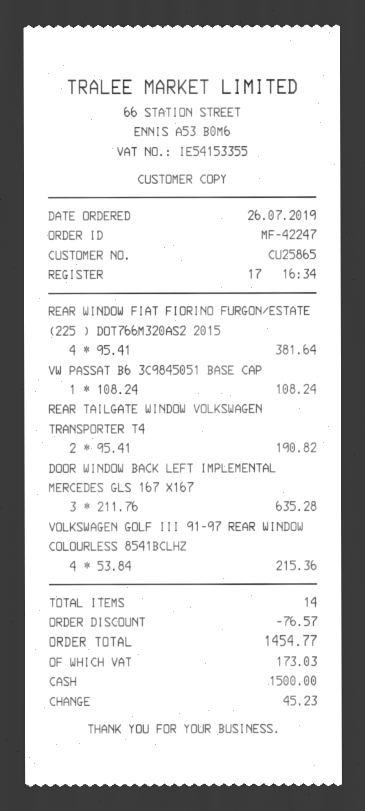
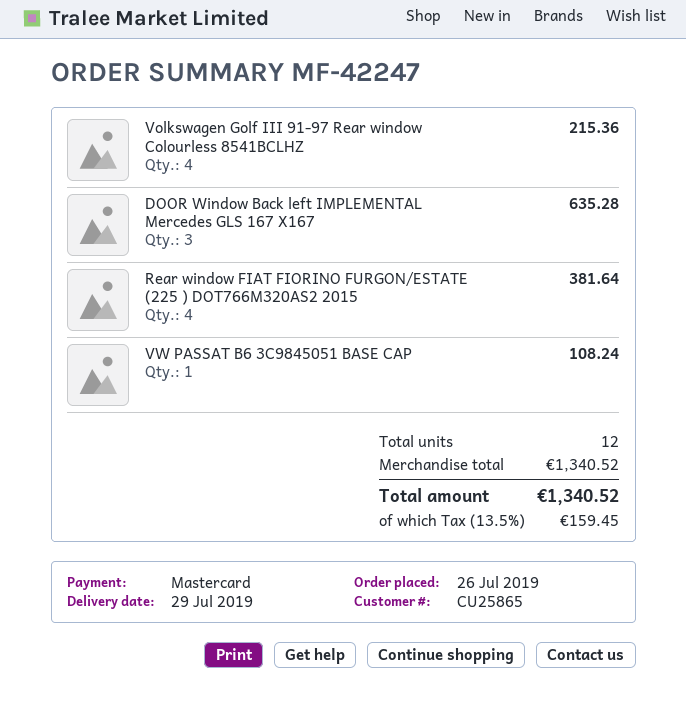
payment method: cash -> Mastercard
REAR TAILGATE WINDOW VOLKSWAGEN TRANSPORTER T4: 2 for 190.82 -> none
total quantity: 14 -> 12
discount: 76.57 -> none
tax: 173.03 -> 159.45
total: 1454.77 -> 1340.52

